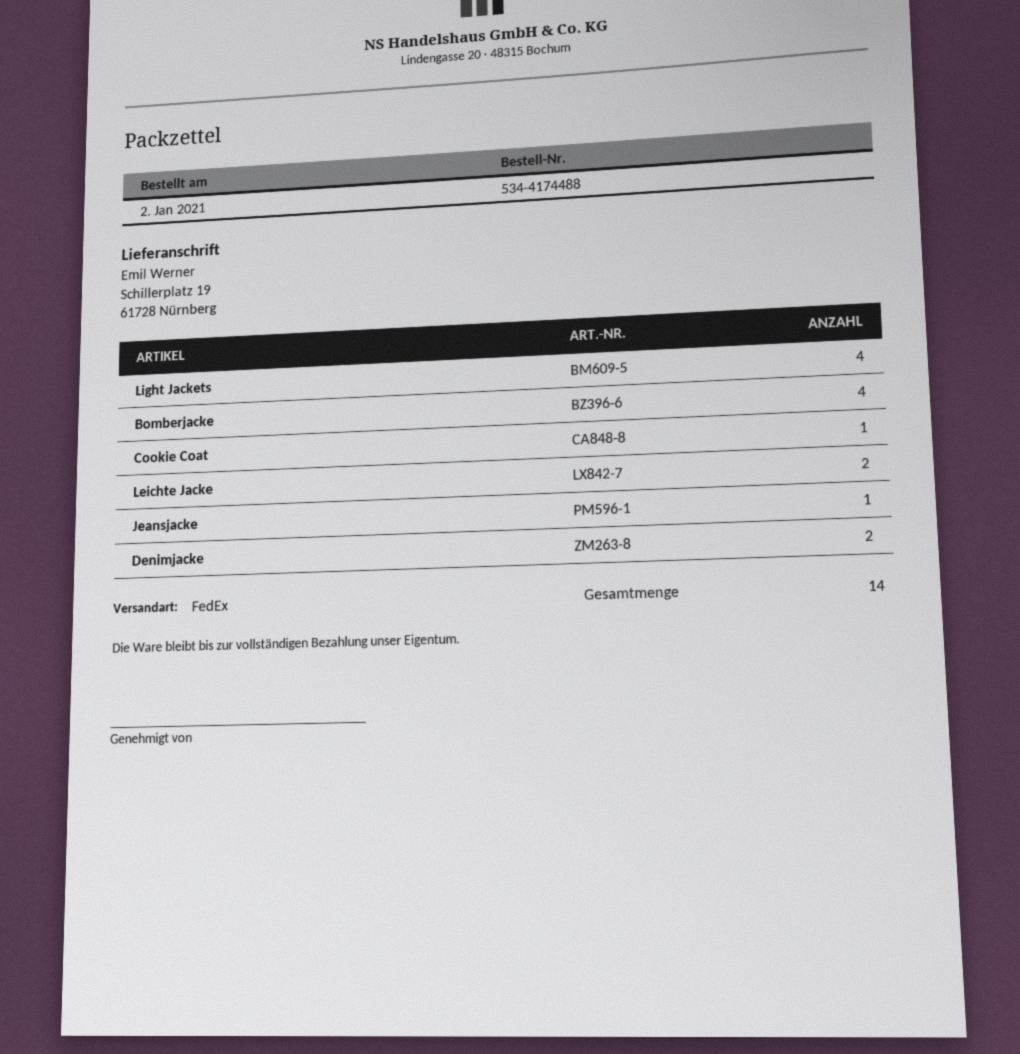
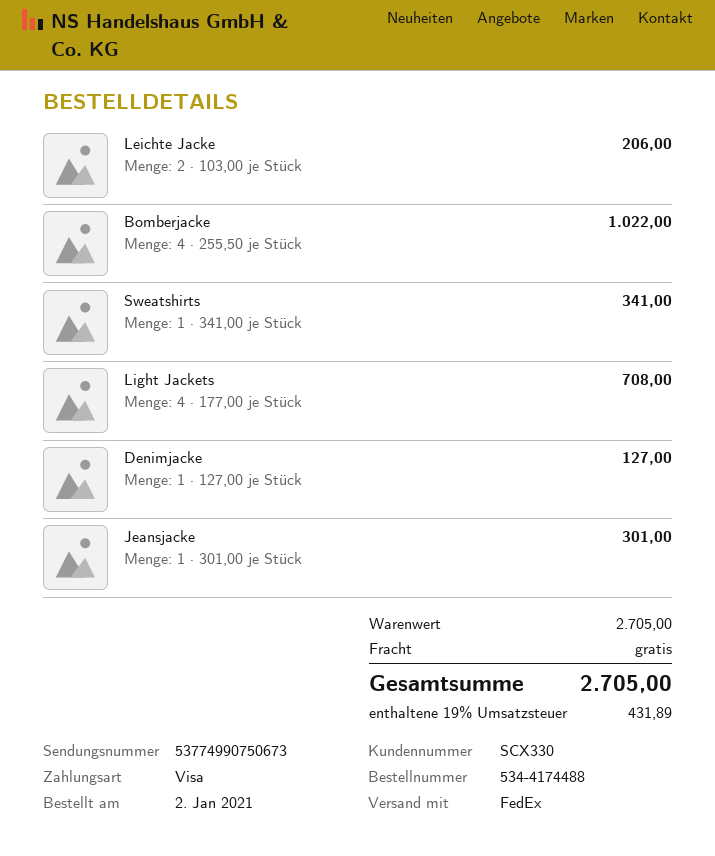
Cookie Coat: 1 -> none
Denimjacke: 2 -> 1
Sweatshirts: none -> 1

